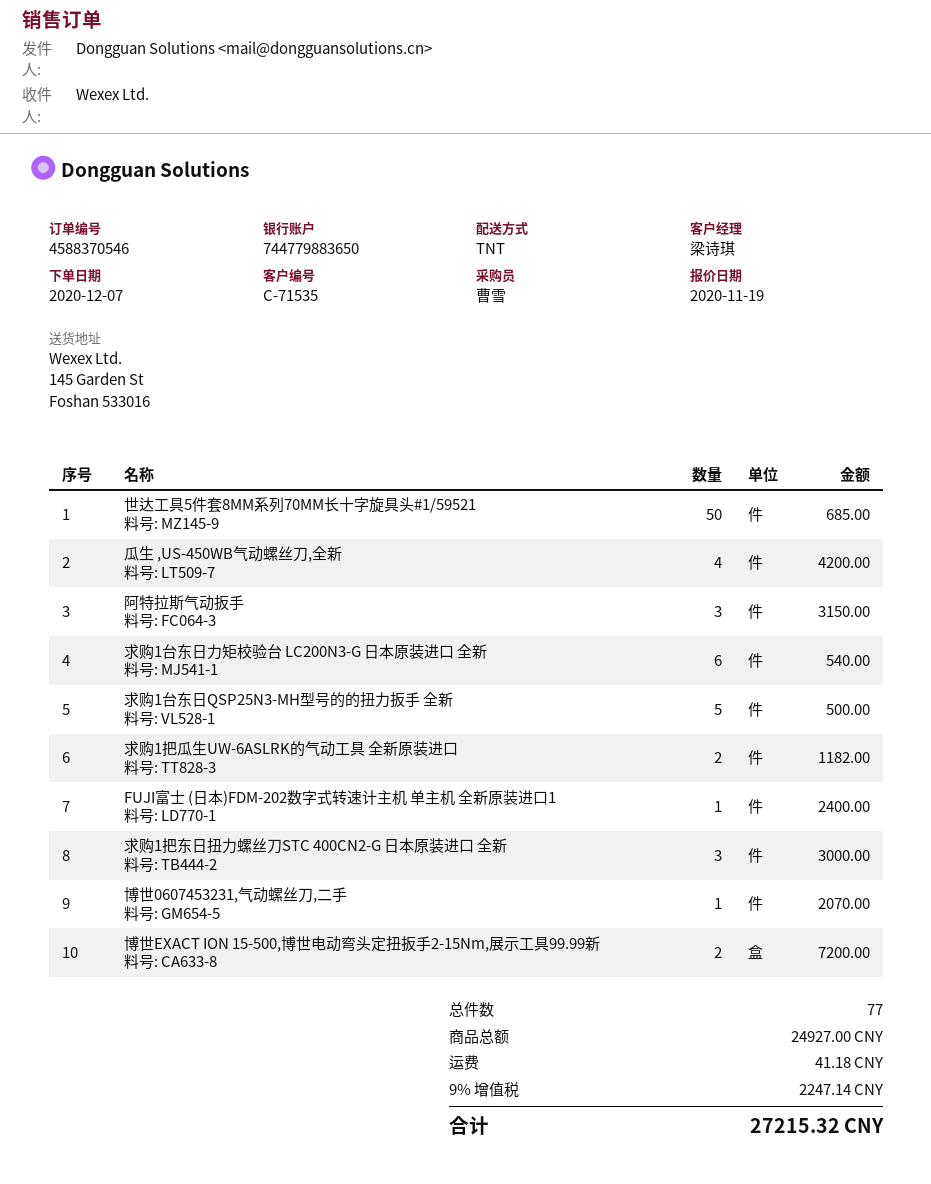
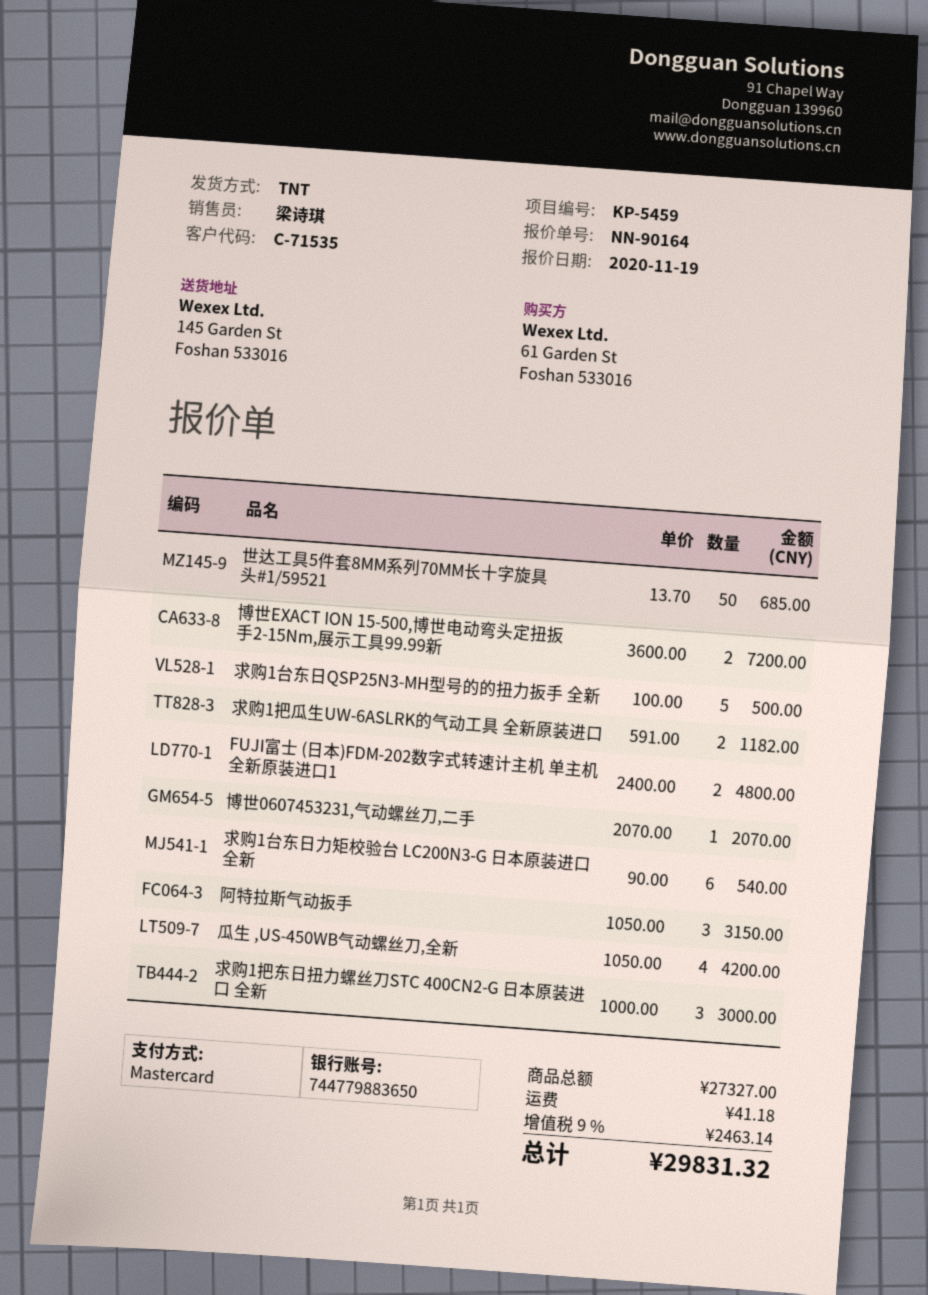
FUJI富士 (日本)FDM-202数字式转速计主机 单主机 全新原装进口1: 1 for 2400.00 -> 2 for 4800.00
subtotal: 24927.00 -> 27327.00
tax: 9% = 2247.14 -> 9% = 2463.14
total: 27215.32 -> 29831.32

